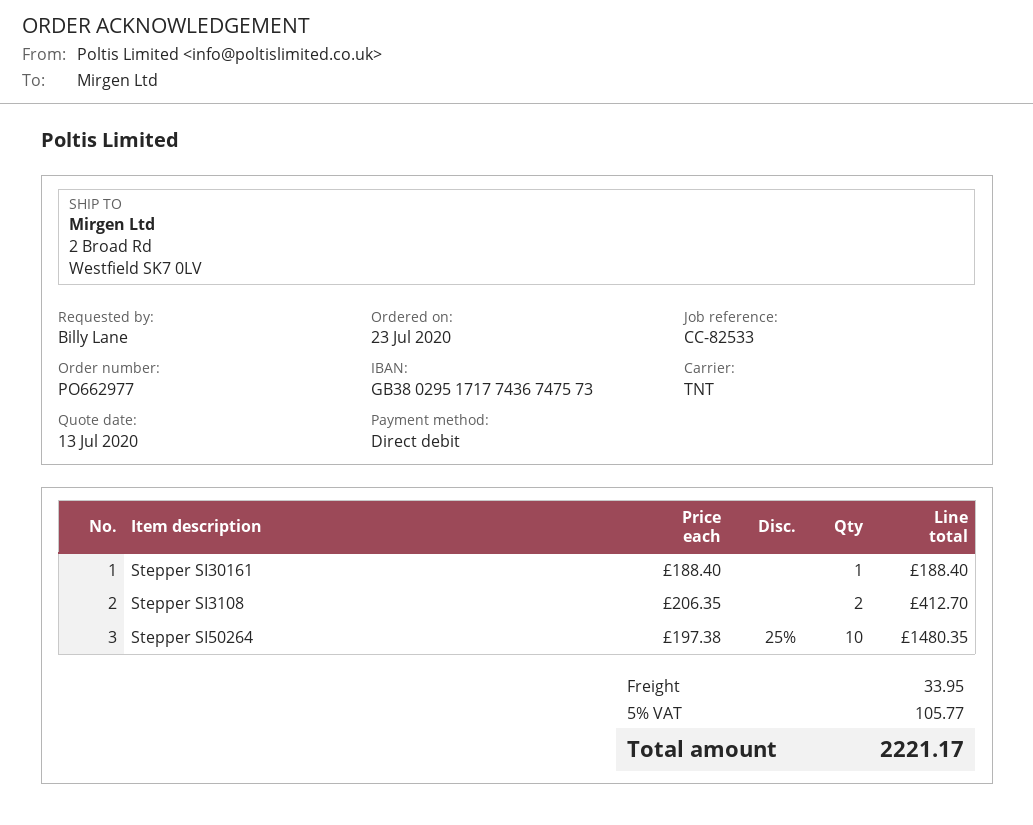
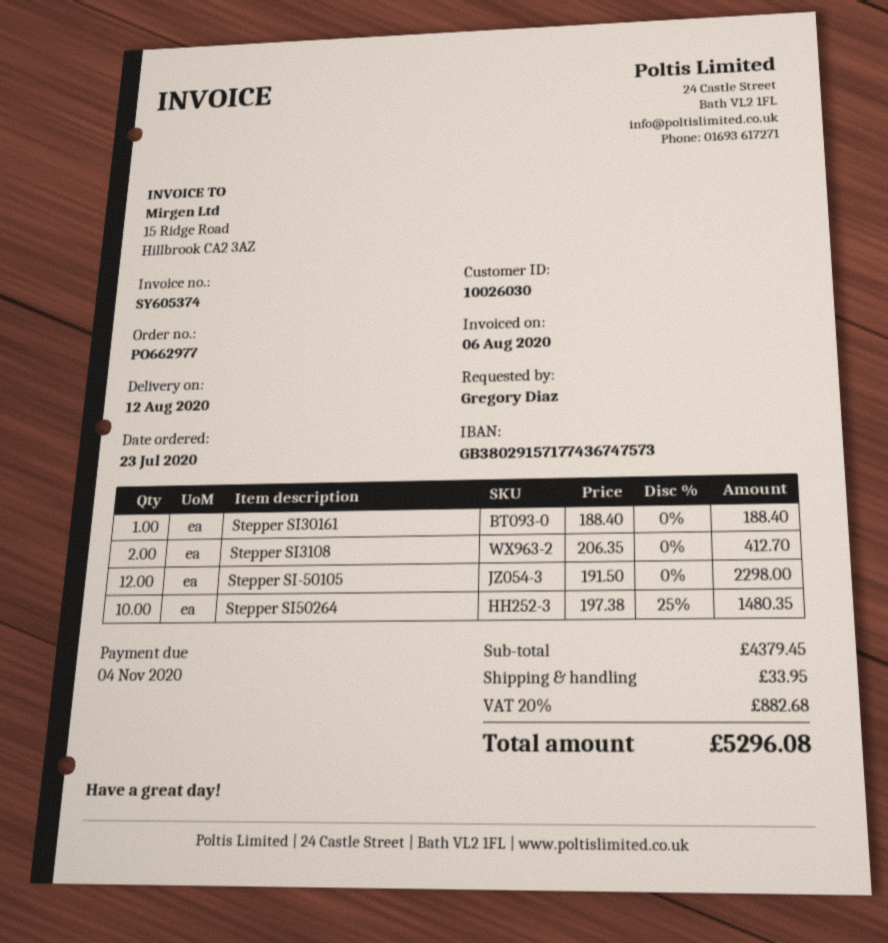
ordered by: Billy Lane -> Gregory Diaz
bank account: GB38029517177436747573 -> GB38029157177436747573
Stepper SI-50105: none -> 12 x 191.50 = 2298.00
tax: 5% = 105.77 -> 20% = 882.68
total: 2221.17 -> 5296.08

